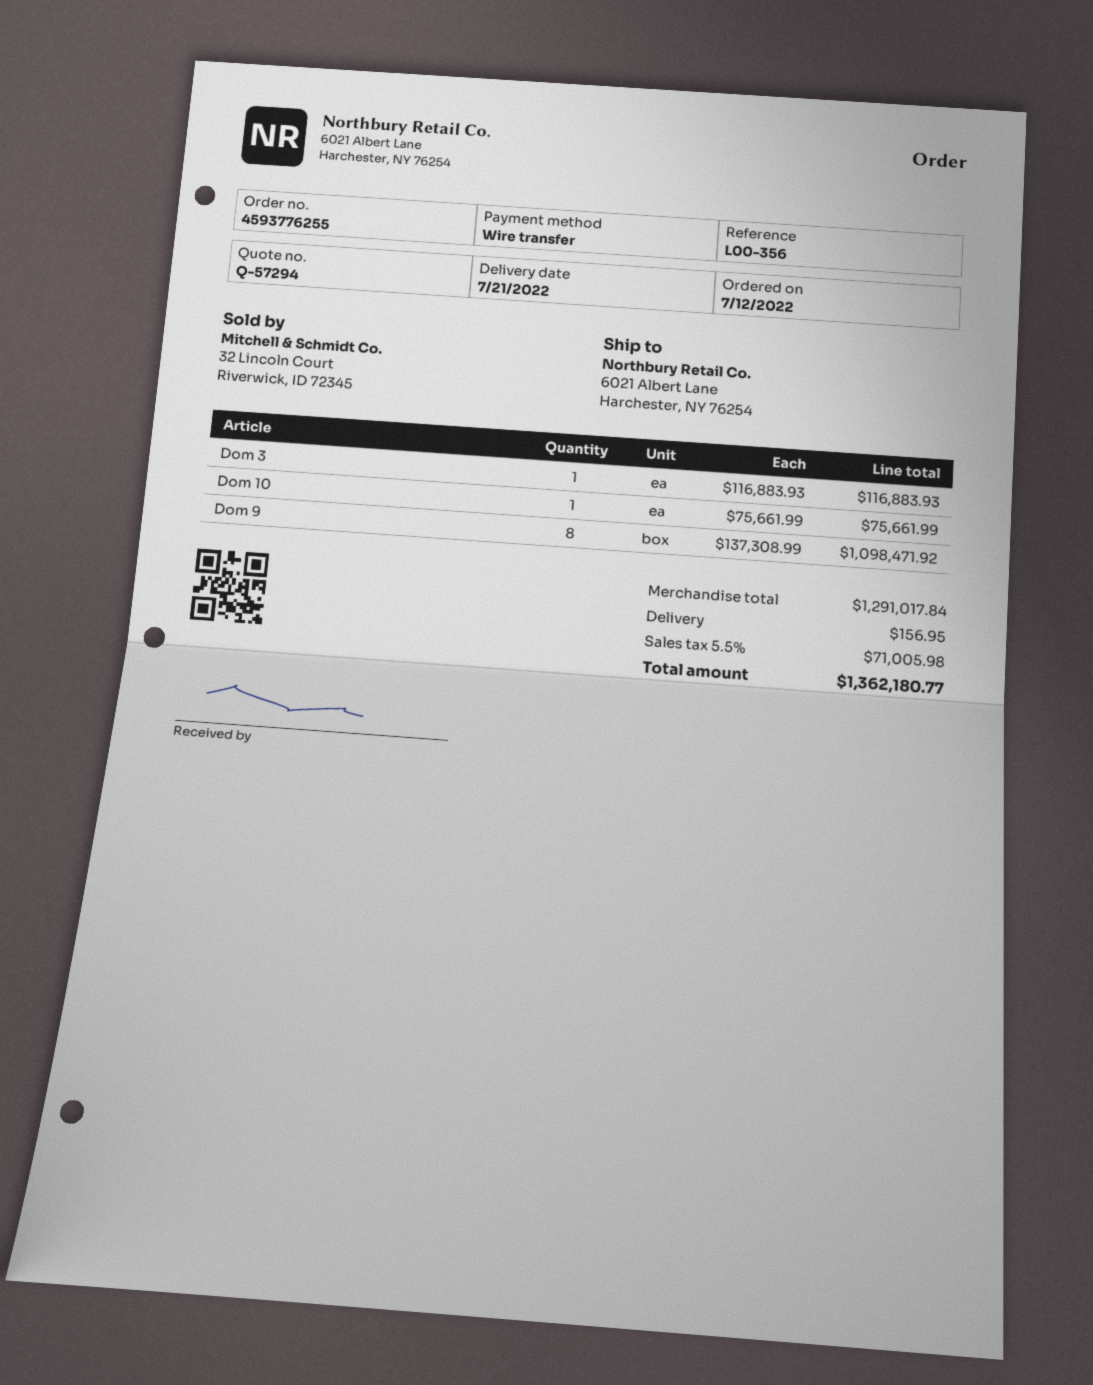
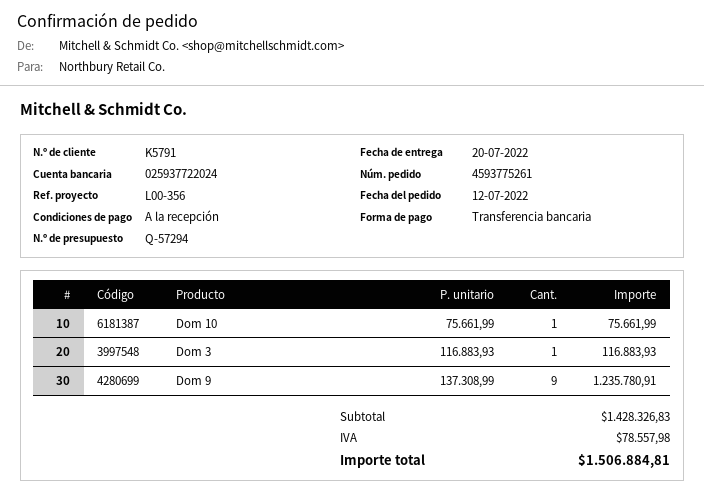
order number: 4593776255 -> 4593775261
delivery date: 2022-07-21 -> 2022-07-20
Dom 9: 8 x 137308.99 = 1098471.92 -> 9 x 137308.99 = 1235780.91
subtotal: 1291017.84 -> 1428326.83
shipping: 156.95 -> none
tax: 71005.98 -> 78557.98
total: 1362180.77 -> 1506884.81

